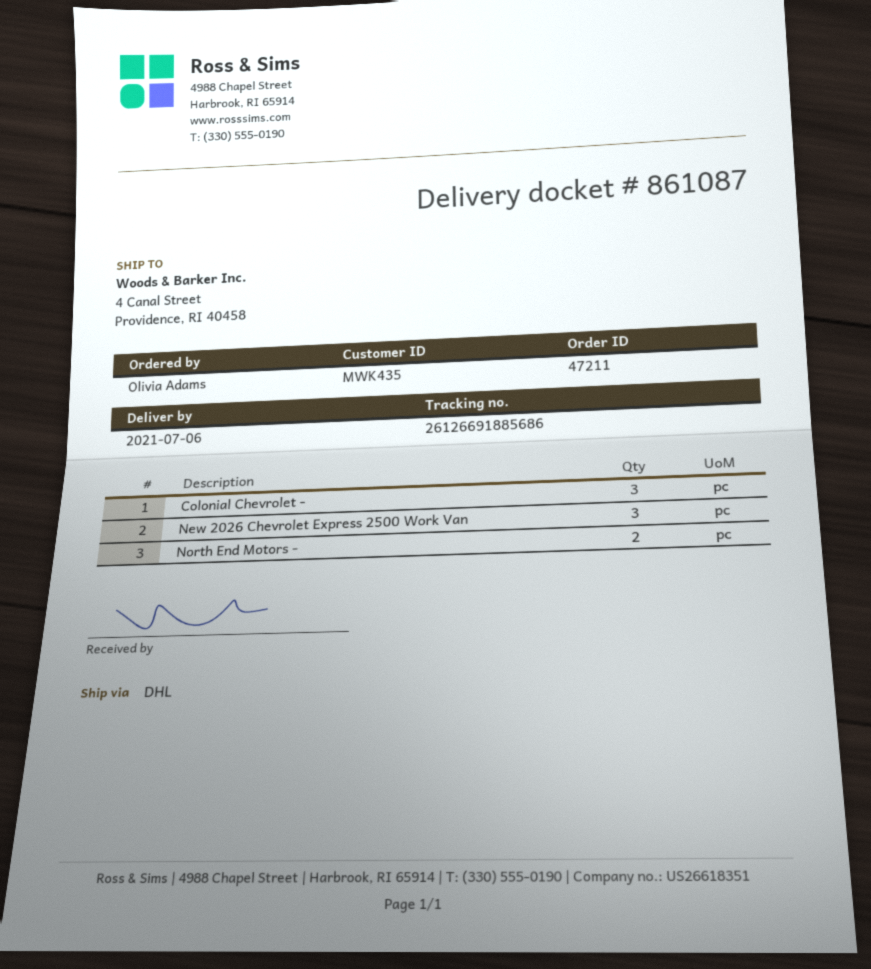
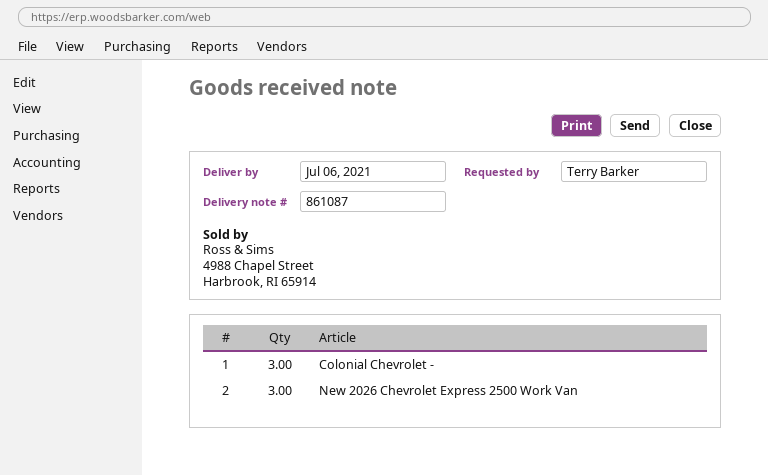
ordered by: Olivia Adams -> Terry Barker
North End Motors -: 2 -> none

